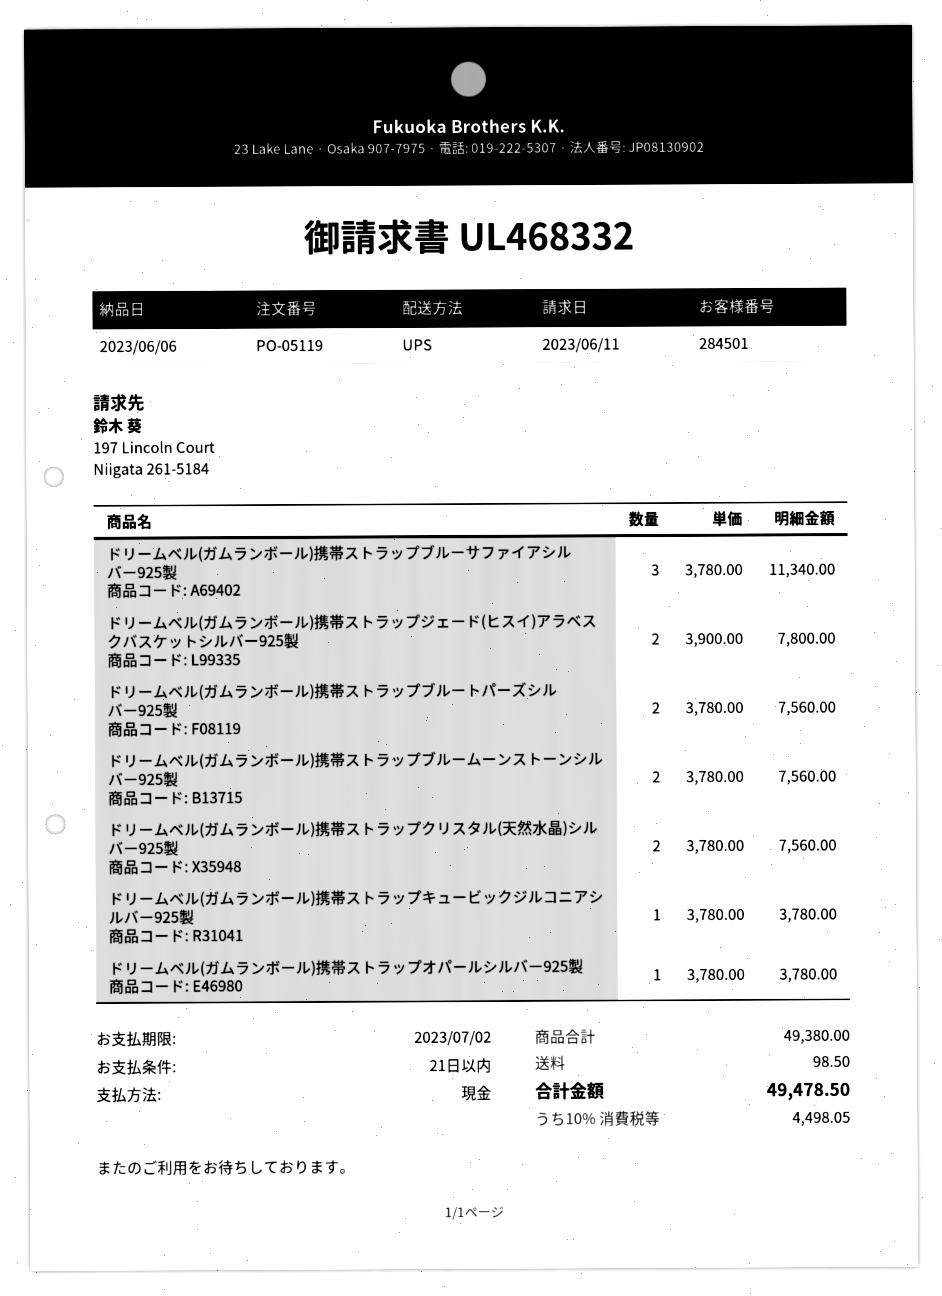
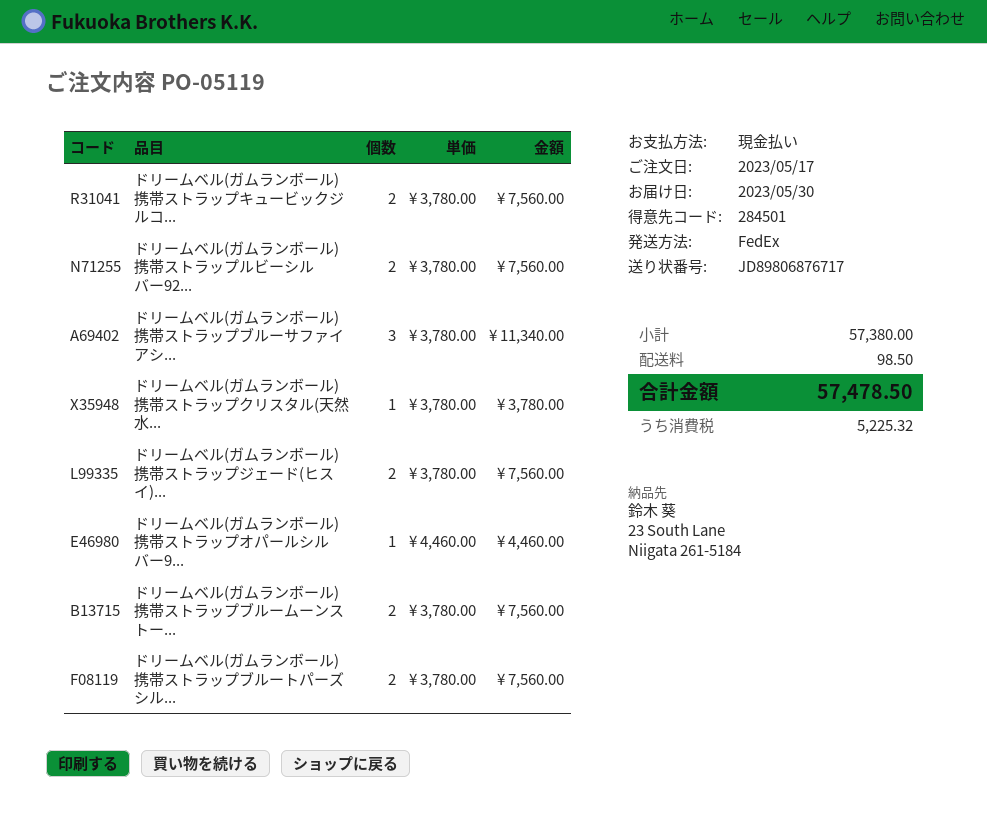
delivery date: 2023-06-06 -> 2023-05-30
shipping method: UPS -> FedEx
ドリームベル(ガムランボール)携帯ストラップジェード(ヒスイ)アラベスクバスケットシルバー925製: 2 x 3900.00 = 7800.00 -> 2 x 3780.00 = 7560.00
ドリームベル(ガムランボール)携帯ストラップクリスタル(天然水晶)シルバー925製: 2 x 3780.00 = 7560.00 -> 1 x 3780.00 = 3780.00
ドリームベル(ガムランボール)携帯ストラップキュービックジルコニアシルバー925製: 1 x 3780.00 = 3780.00 -> 2 x 3780.00 = 7560.00
ドリームベル(ガムランボール)携帯ストラップオパールシルバー925製: 1 x 3780.00 = 3780.00 -> 1 x 4460.00 = 4460.00
ドリームベル(ガムランボール)携帯ストラップルビーシルバー92...: none -> 2 x 3780.00 = 7560.00
subtotal: 49380.00 -> 57380.00
tax: 4498.05 -> 5225.32
total: 49478.50 -> 57478.50

